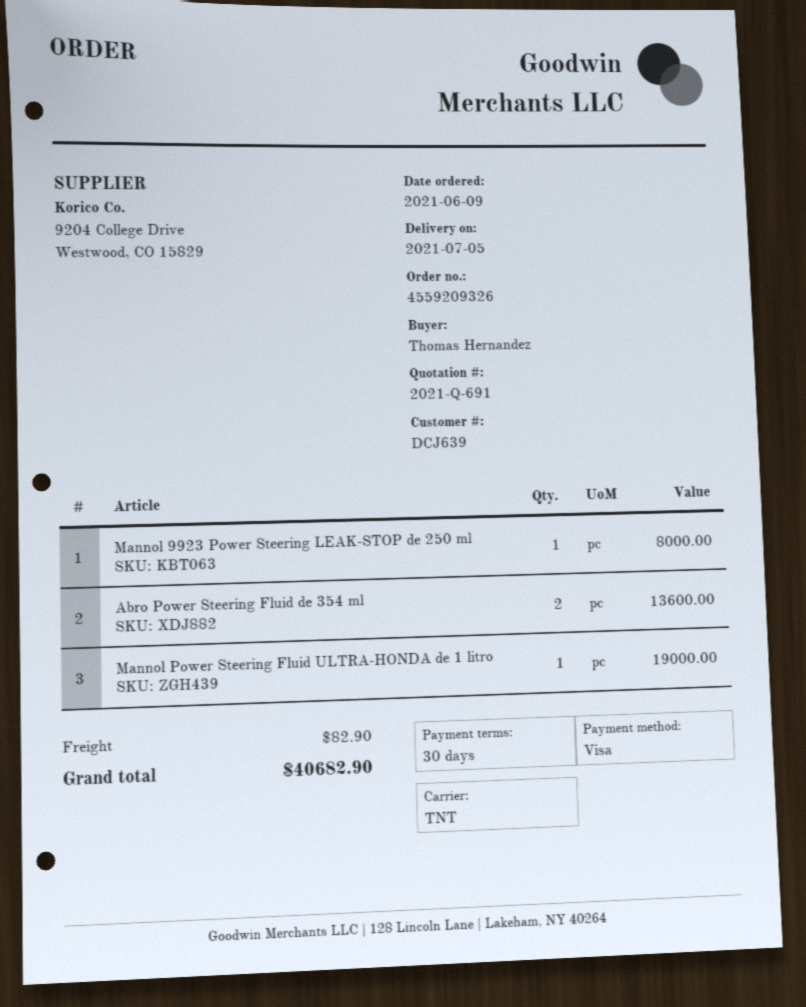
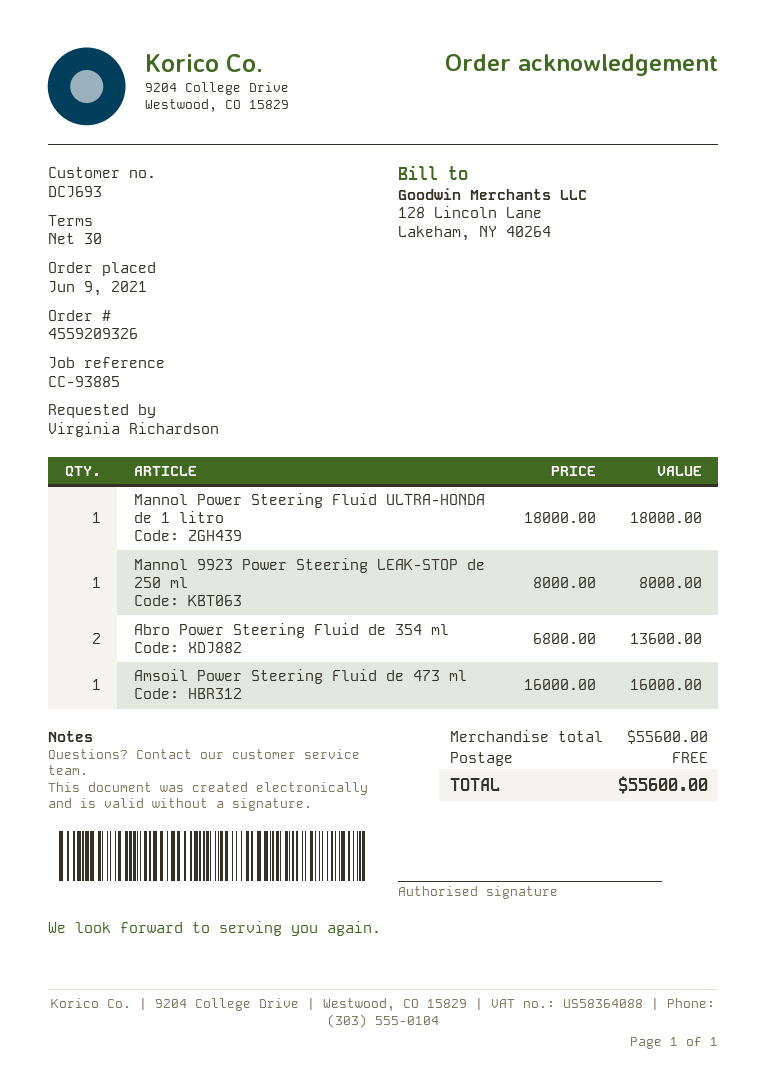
customer number: DCJ639 -> DCJ693
ordered by: Thomas Hernandez -> Virginia Richardson
Mannol Power Steering Fluid ULTRA-HONDA de 1 litro: 1 for 19000.00 -> 1 for 18000.00
Amsoil Power Steering Fluid de 473 ml: none -> 1 for 16000.00
shipping: 82.90 -> 0.00
total: 40682.90 -> 55600.00

